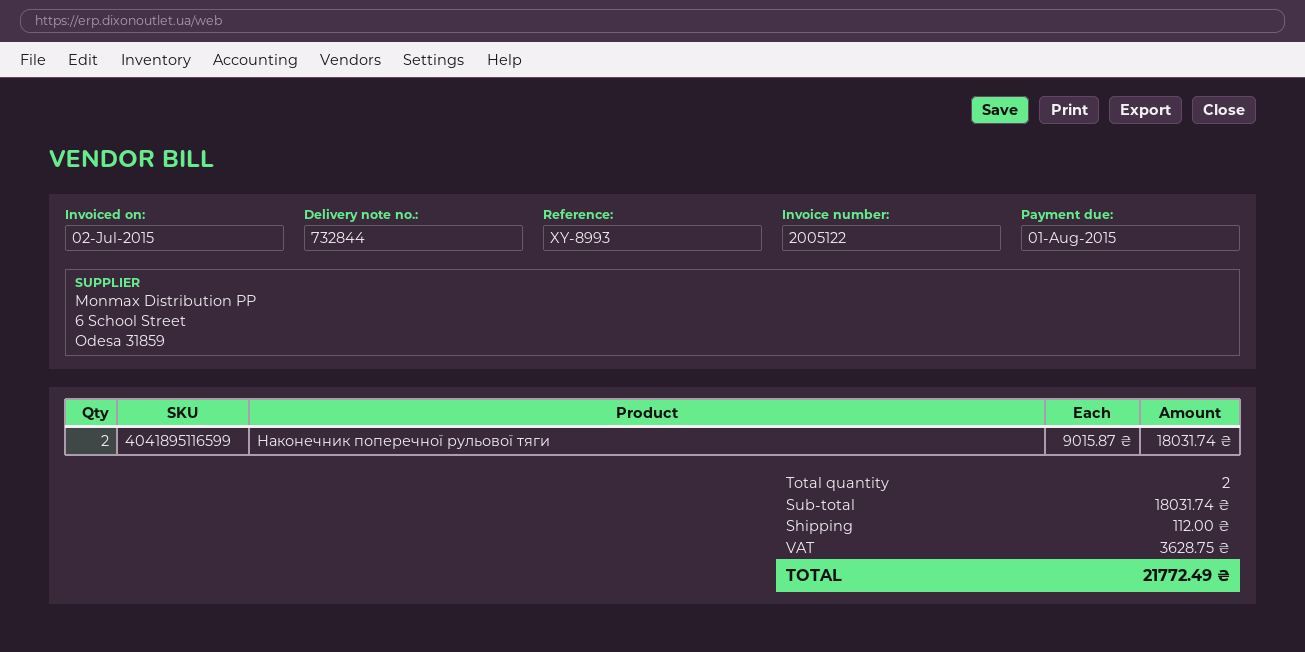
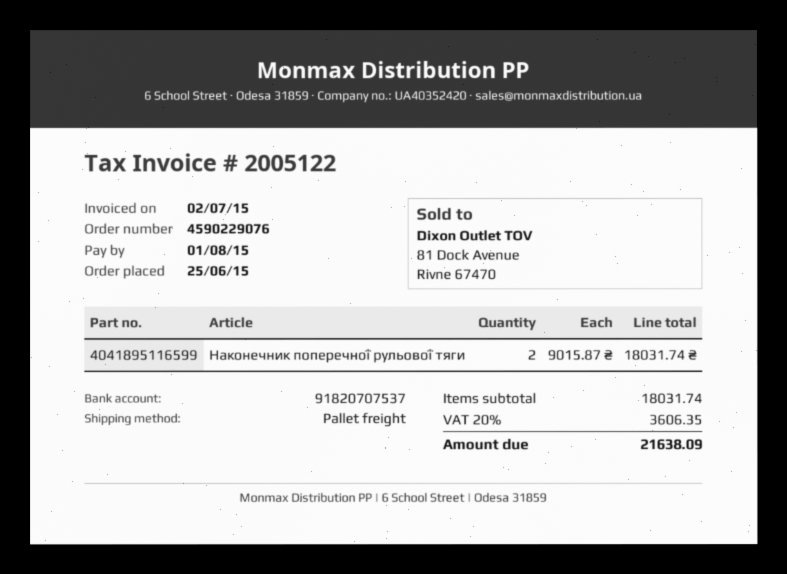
shipping: 112.00 -> none
tax: 3628.75 -> 3606.35
total: 21772.49 -> 21638.09

